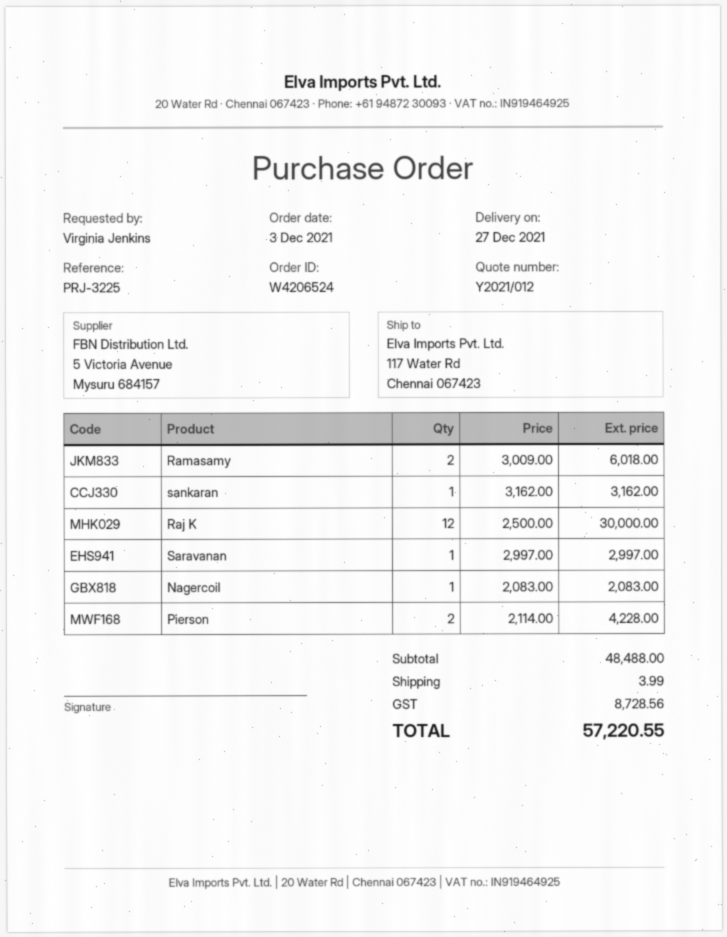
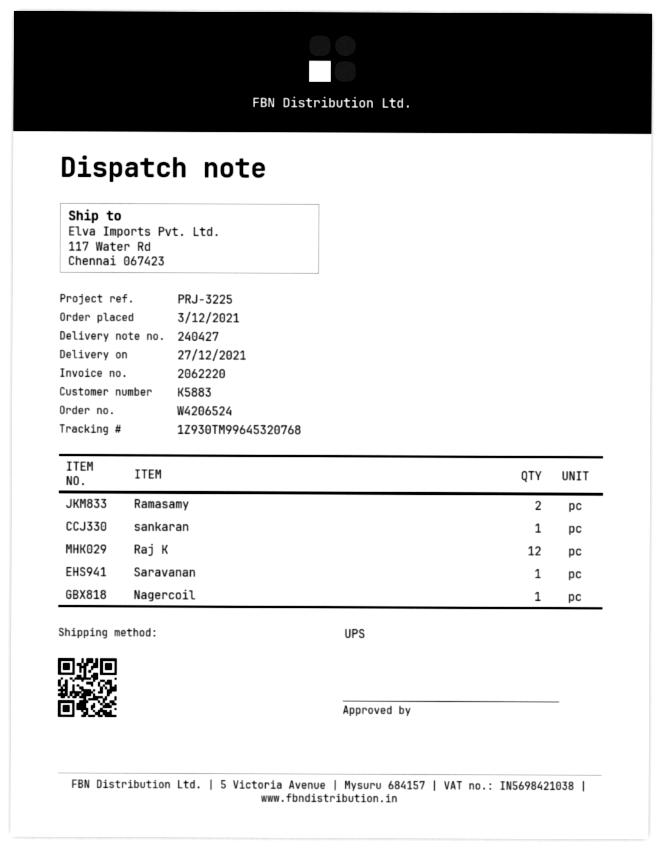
Pierson: 2 -> none

